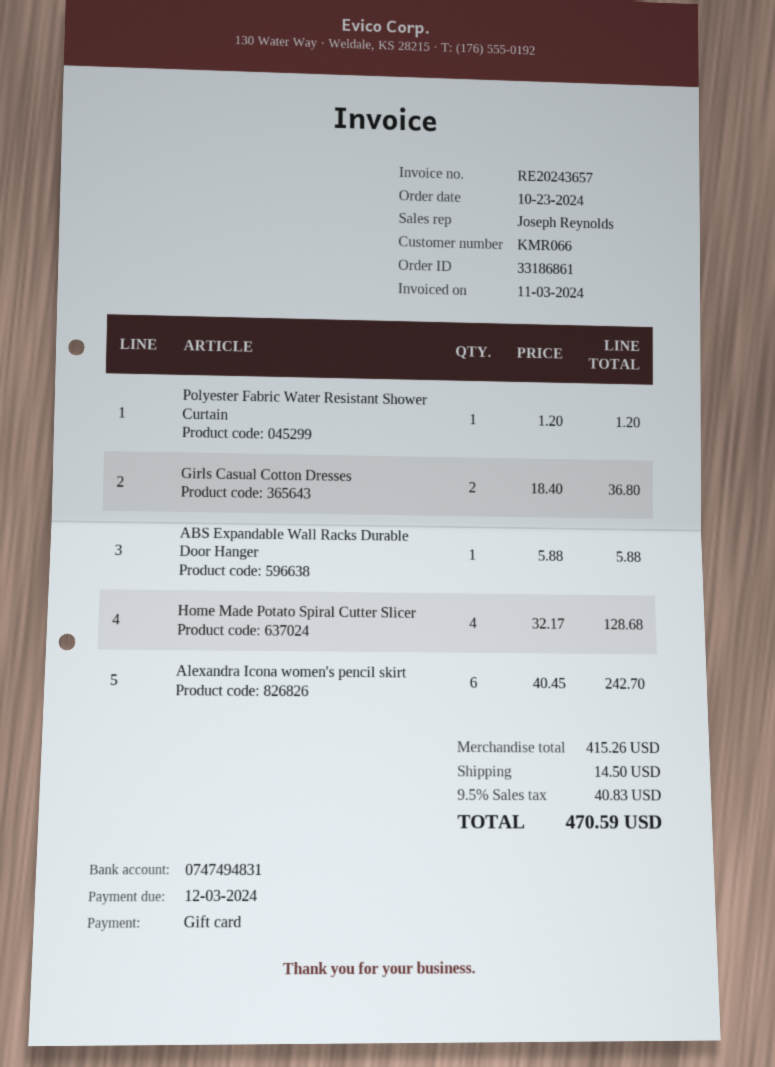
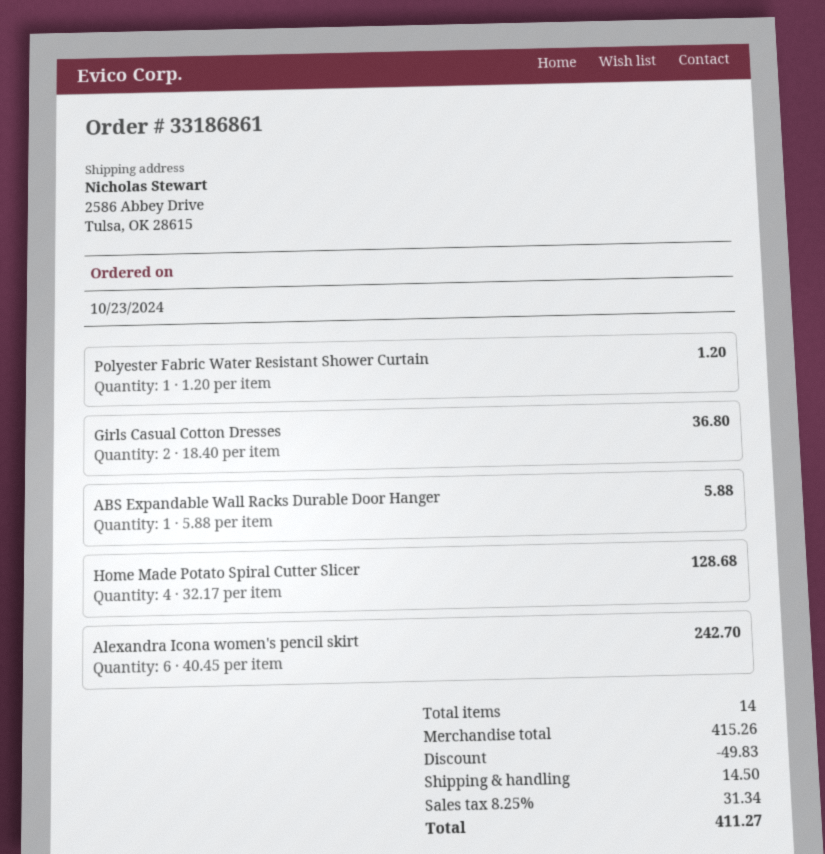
discount: none -> 49.83
tax: 9.5% = 40.83 -> 8.25% = 31.34
total: 470.59 -> 411.27

